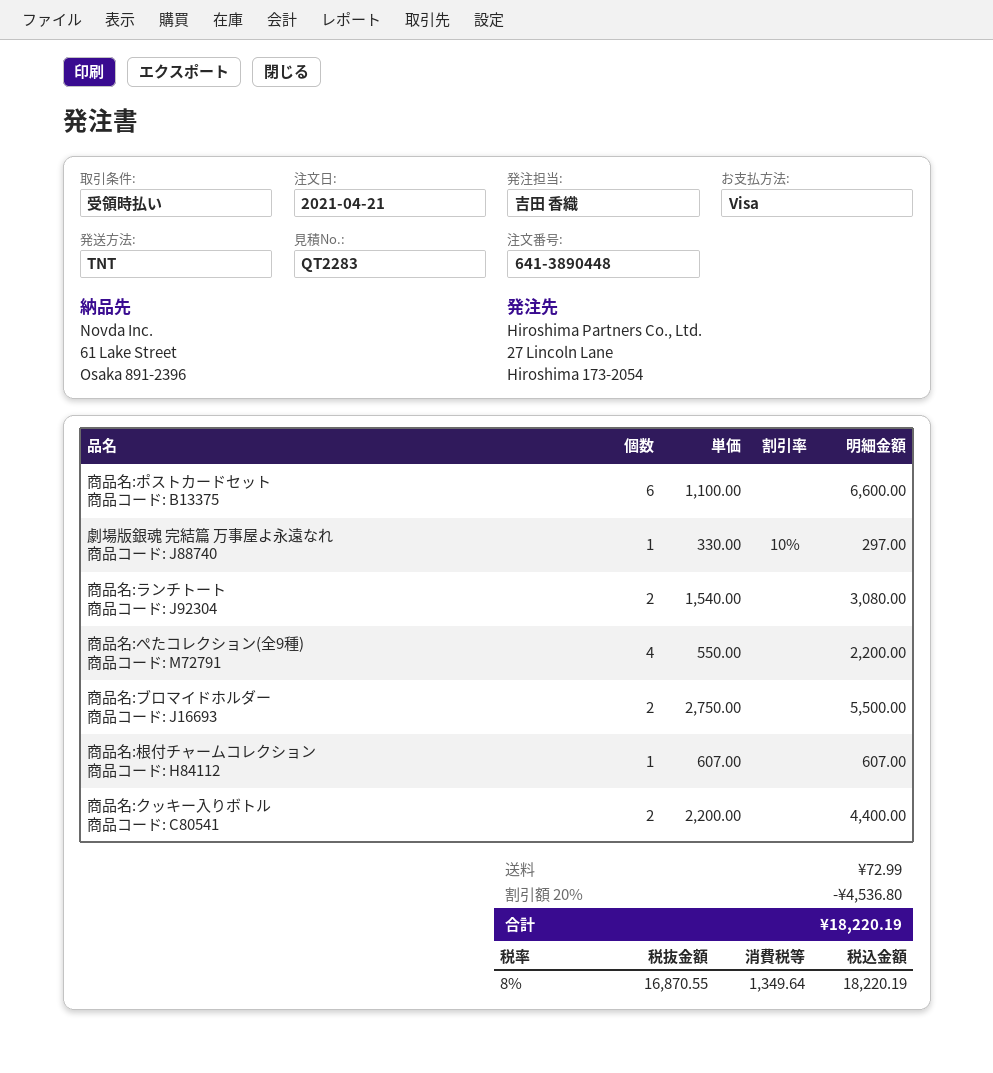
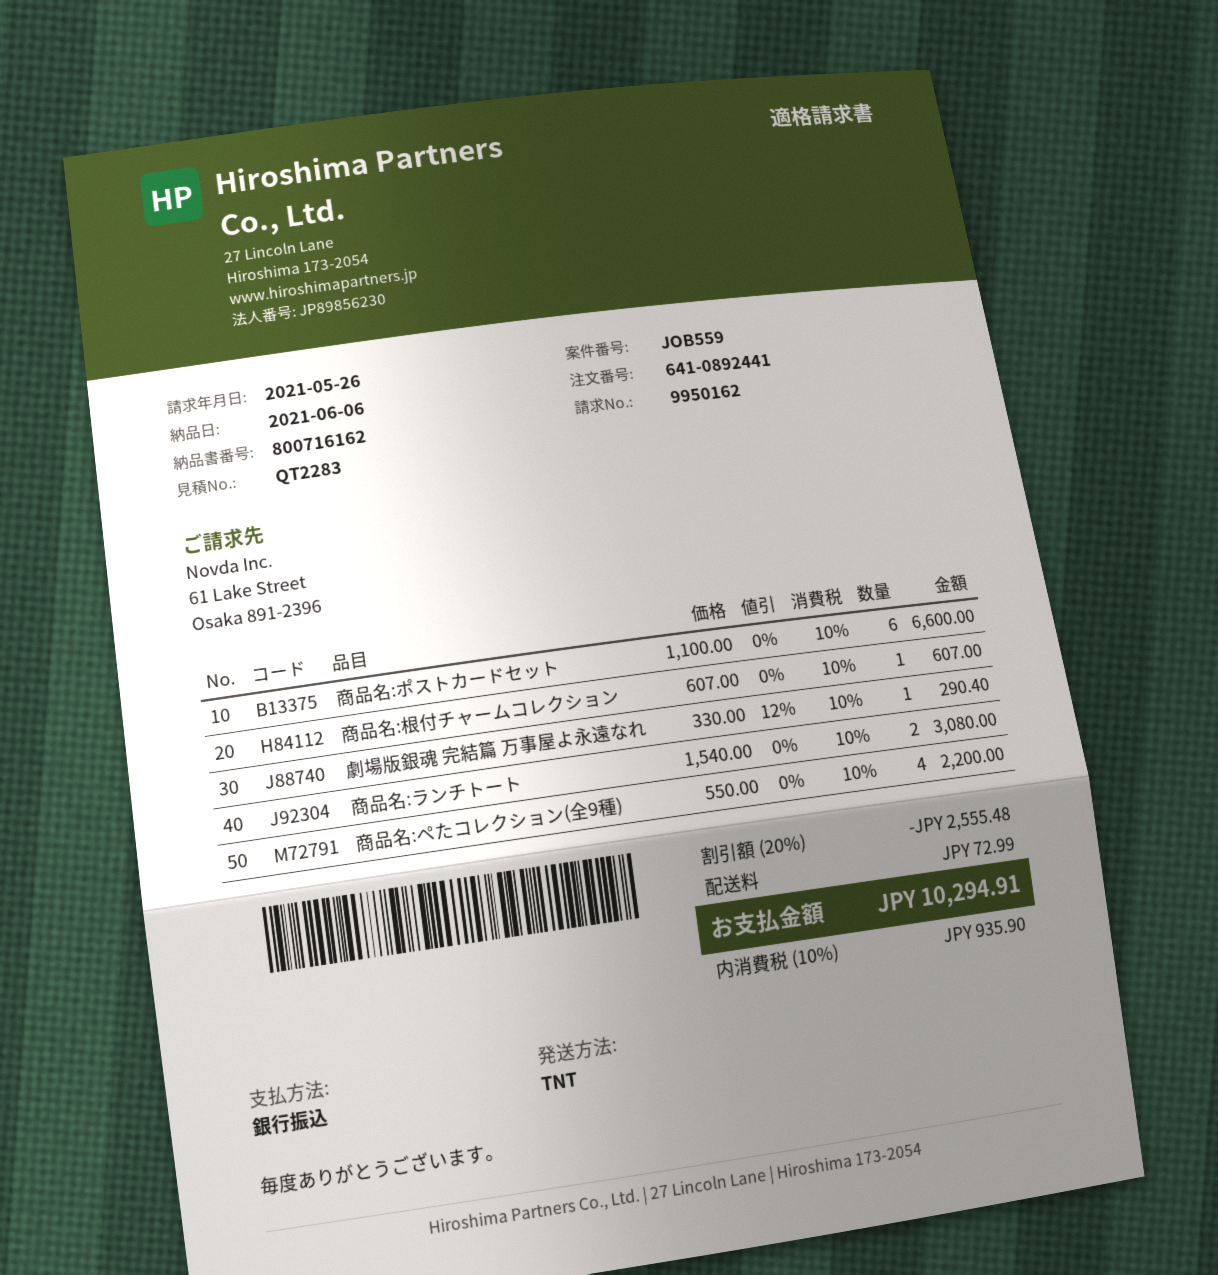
order number: 641-3890448 -> 641-0892441
payment method: Visa -> bank transfer
劇場版銀魂 完結篇 万事屋よ永遠なれ: 1 x 330.00 - 10% = 297.00 -> 1 x 330.00 - 12% = 290.40
商品名:ブロマイドホルダー: 2 x 2750.00 = 5500.00 -> none
商品名:クッキー入りボトル: 2 x 2200.00 = 4400.00 -> none
discount: 20% = 4536.80 -> 20% = 2555.48
tax: 8% = 1349.64 -> 10% = 935.90
total: 18220.19 -> 10294.91

